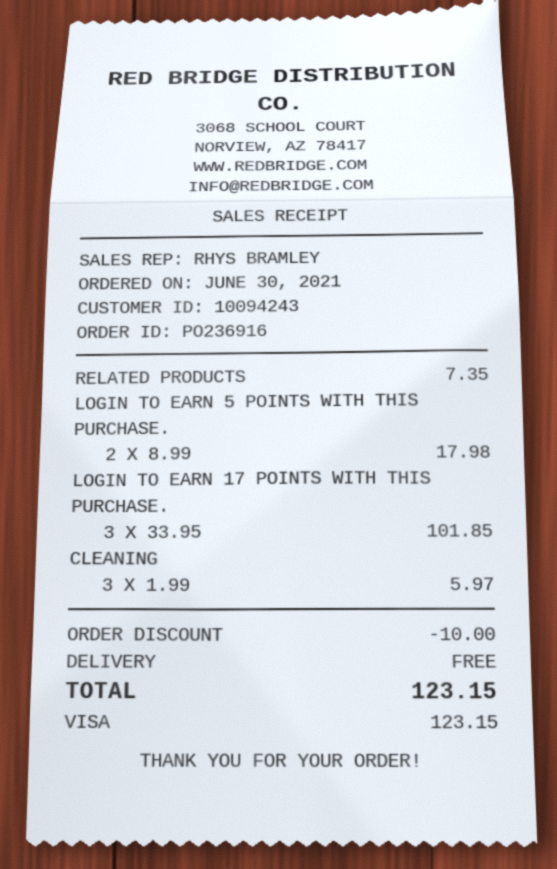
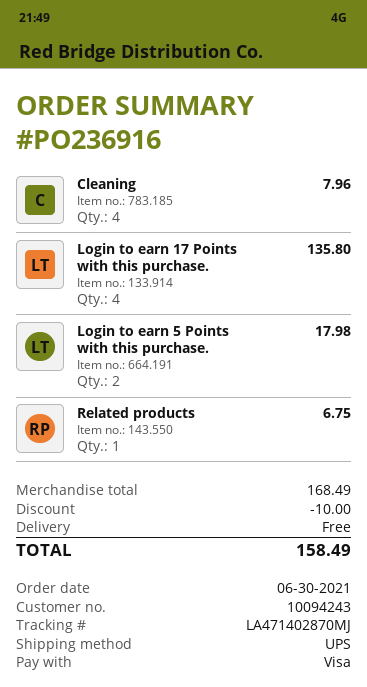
RELATED PRODUCTS: 1 for 7.35 -> 1 for 6.75
LOGIN TO EARN 17 POINTS WITH THIS PURCHASE.: 3 for 101.85 -> 4 for 135.80
CLEANING: 3 for 5.97 -> 4 for 7.96
total: 123.15 -> 158.49

